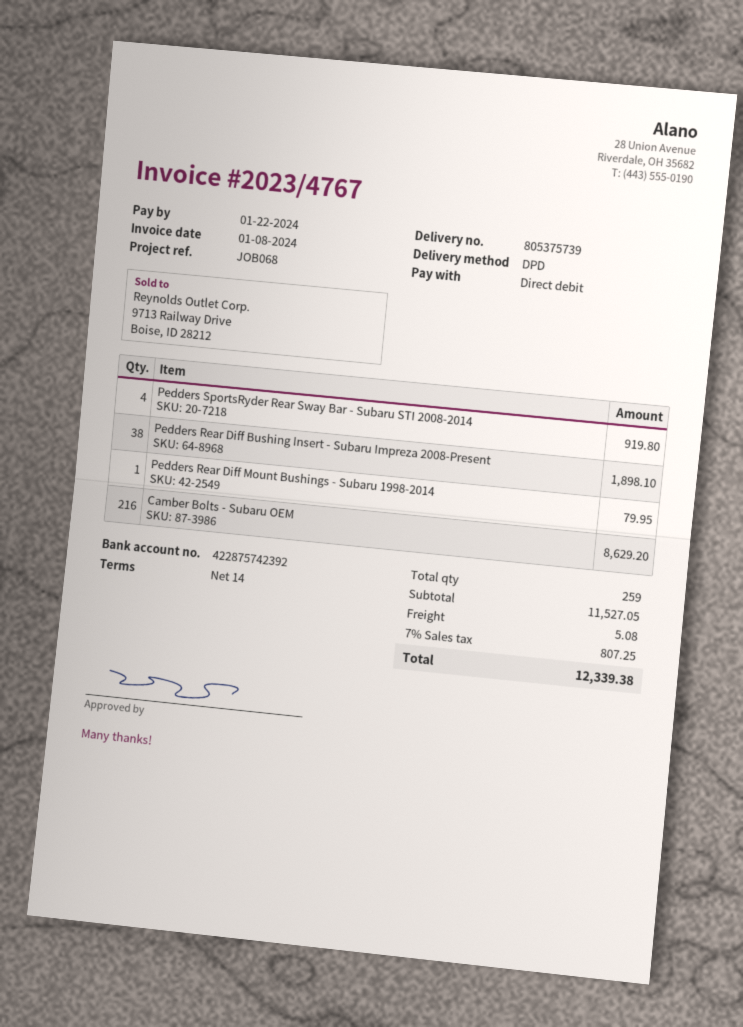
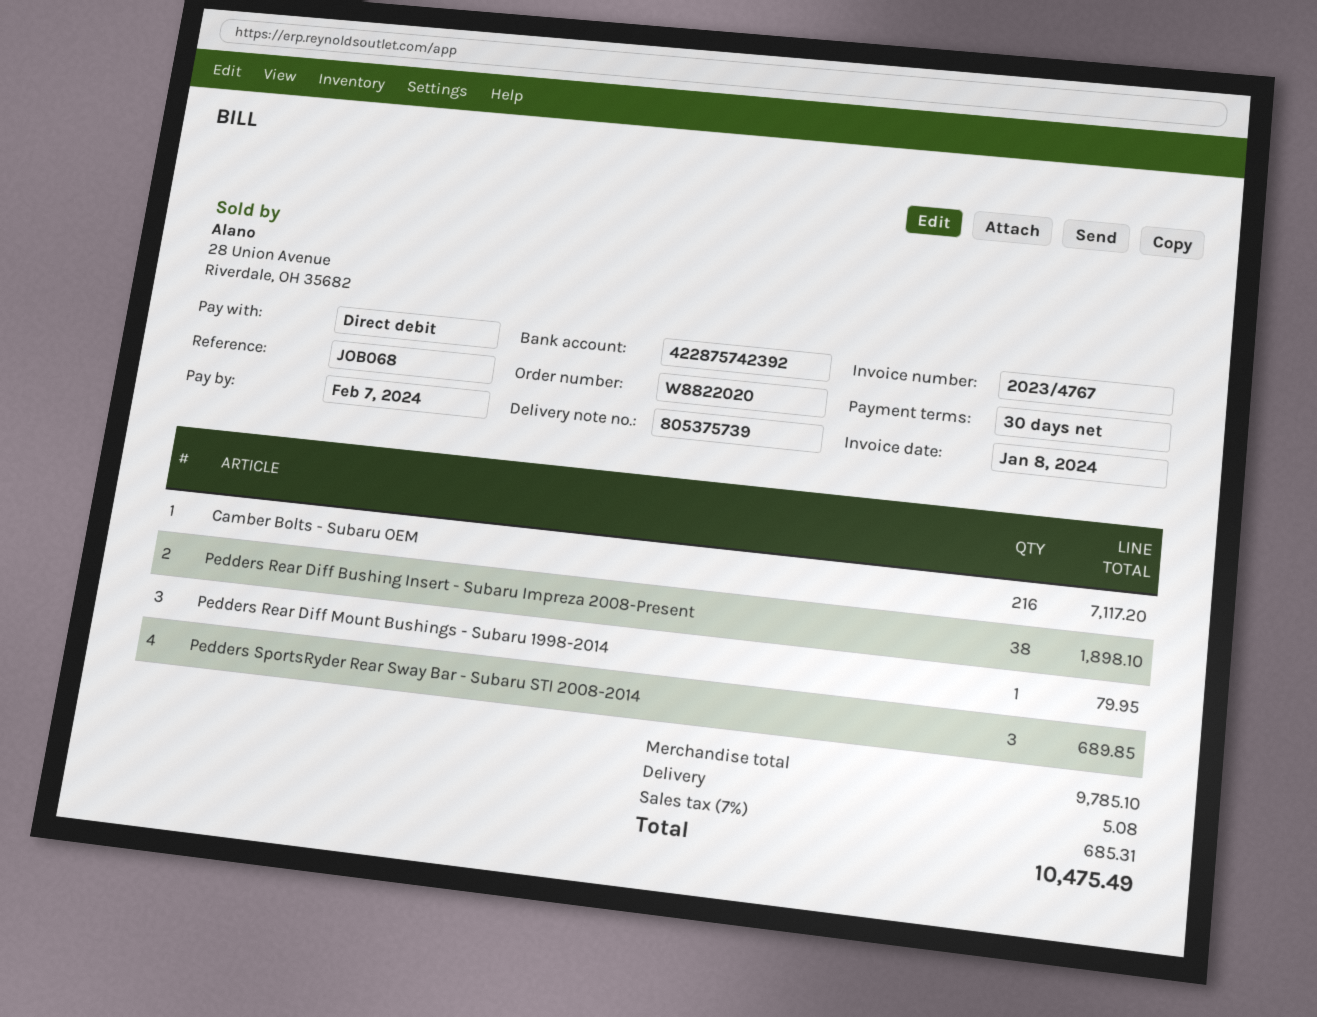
payment terms: 14 days -> 30 days
due date: 2024-01-22 -> 2024-02-07
Pedders SportsRyder Rear Sway Bar - Subaru STI 2008-2014: 4 for 919.80 -> 3 for 689.85
Camber Bolts - Subaru OEM: 216 for 8629.20 -> 216 for 7117.20
subtotal: 11527.05 -> 9785.10
tax: 7% = 807.25 -> 7% = 685.31
total: 12339.38 -> 10475.49

